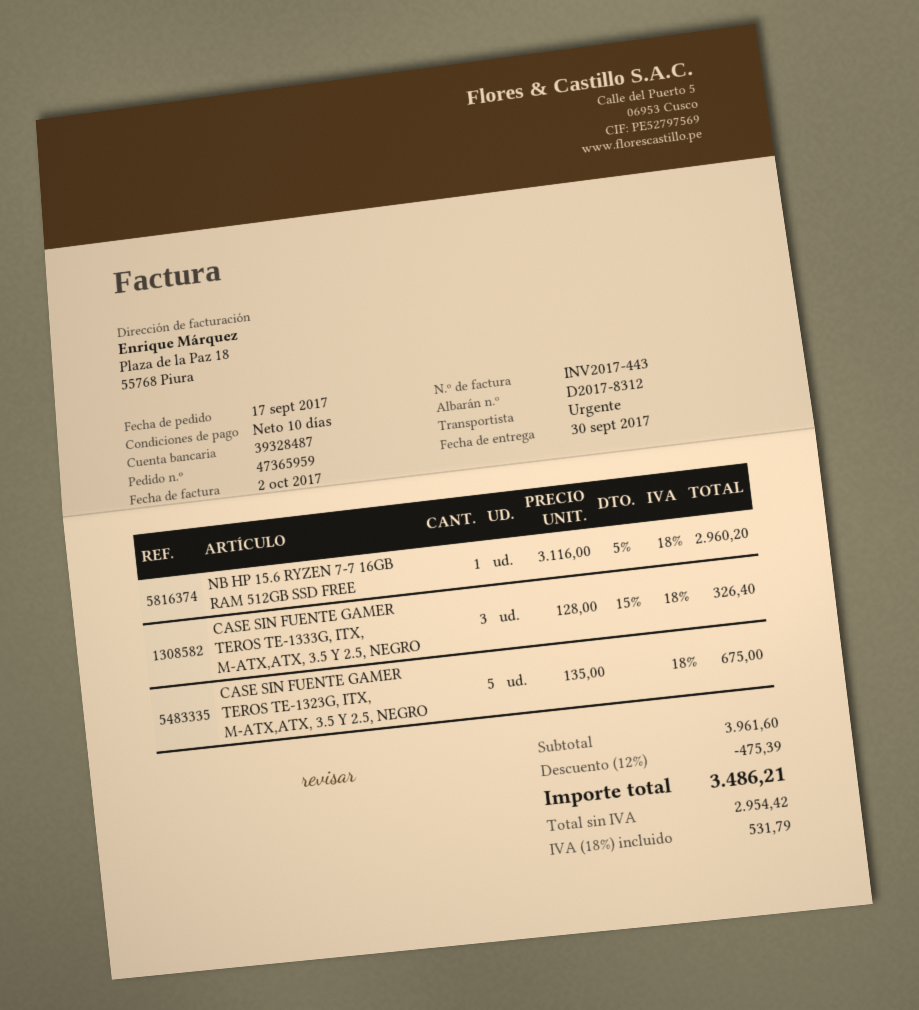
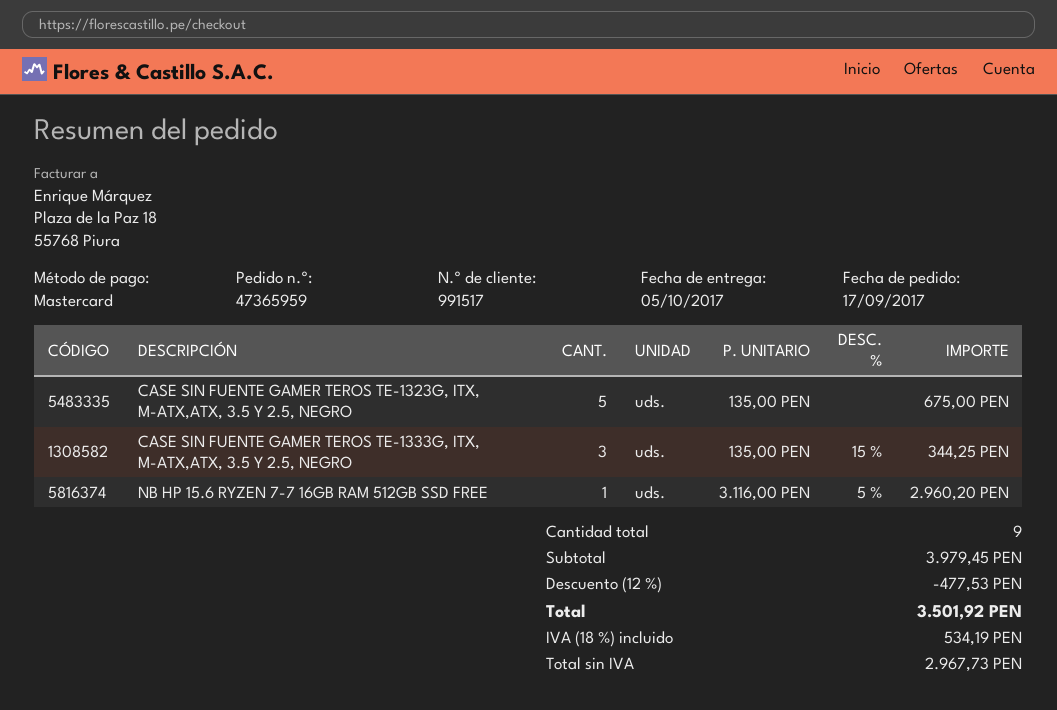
delivery date: 2017-09-30 -> 2017-10-05
CASE SIN FUENTE GAMER TEROS TE-1333G, ITX, M-ATX,ATX, 3.5 Y 2.5, NEGRO: 3 x 128.00 - 15% = 326.40 -> 3 x 135.00 - 15% = 344.25
subtotal: 3961.60 -> 3979.45
discount: 12% = 475.39 -> 12% = 477.53
net: 2954.42 -> 2967.73
tax: 18% = 531.79 -> 18% = 534.19
total: 3486.21 -> 3501.92

